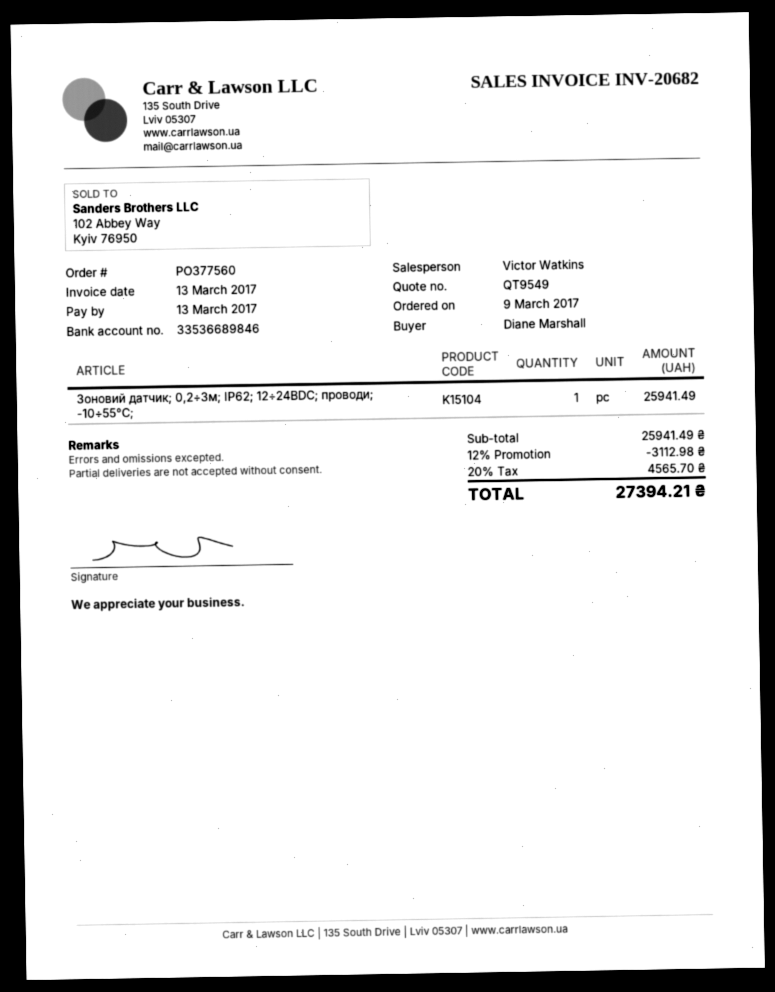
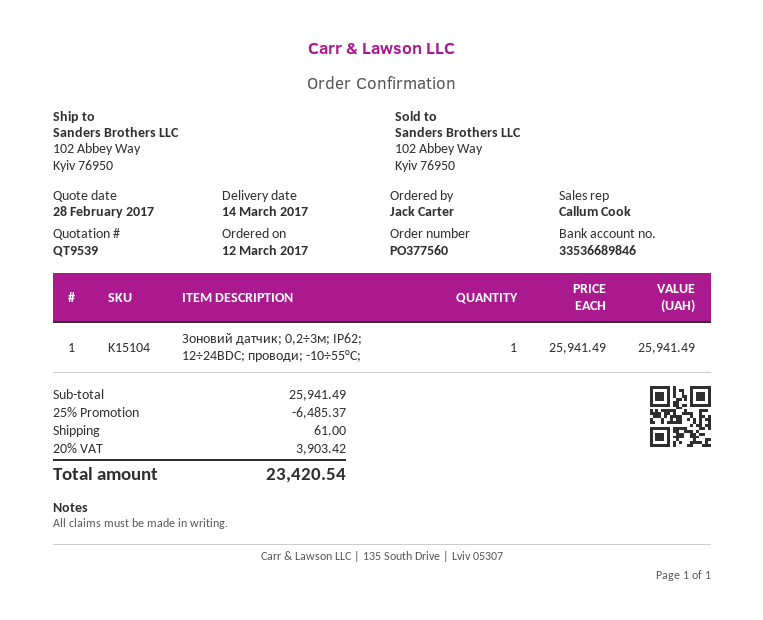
quote number: QT9549 -> QT9539
order date: 2017-03-09 -> 2017-03-12
ordered by: Diane Marshall -> Jack Carter
sales rep: Victor Watkins -> Callum Cook
discount: 12% = 3112.98 -> 25% = 6485.37
shipping: none -> 61.00
tax: 20% = 4565.70 -> 20% = 3903.42
total: 27394.21 -> 23420.54

